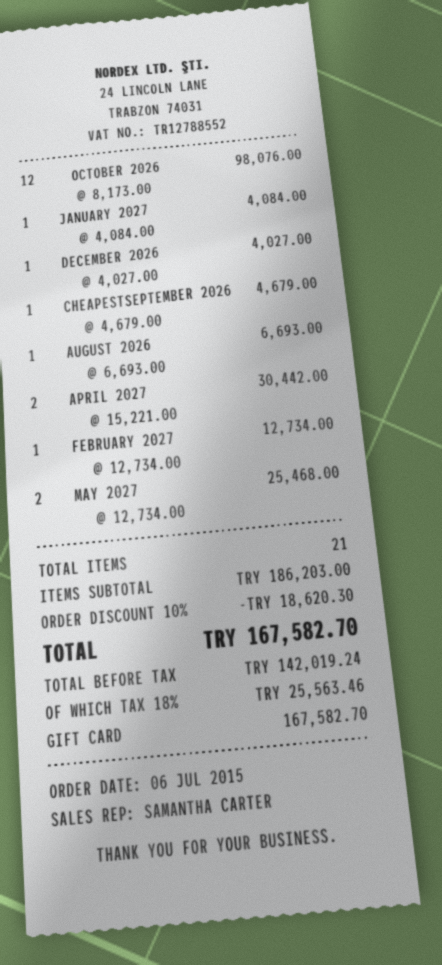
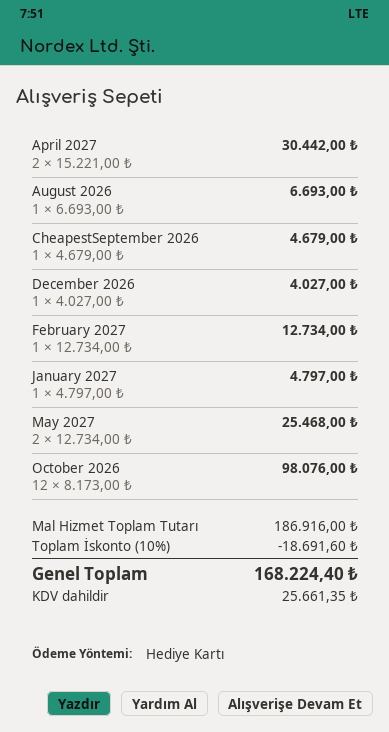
JANUARY 2027: 1 x 4084.00 = 4084.00 -> 1 x 4797.00 = 4797.00
subtotal: 186203.00 -> 186916.00
discount: 10% = 18620.30 -> 10% = 18691.60
tax: 25563.46 -> 25661.35
total: 167582.70 -> 168224.40

